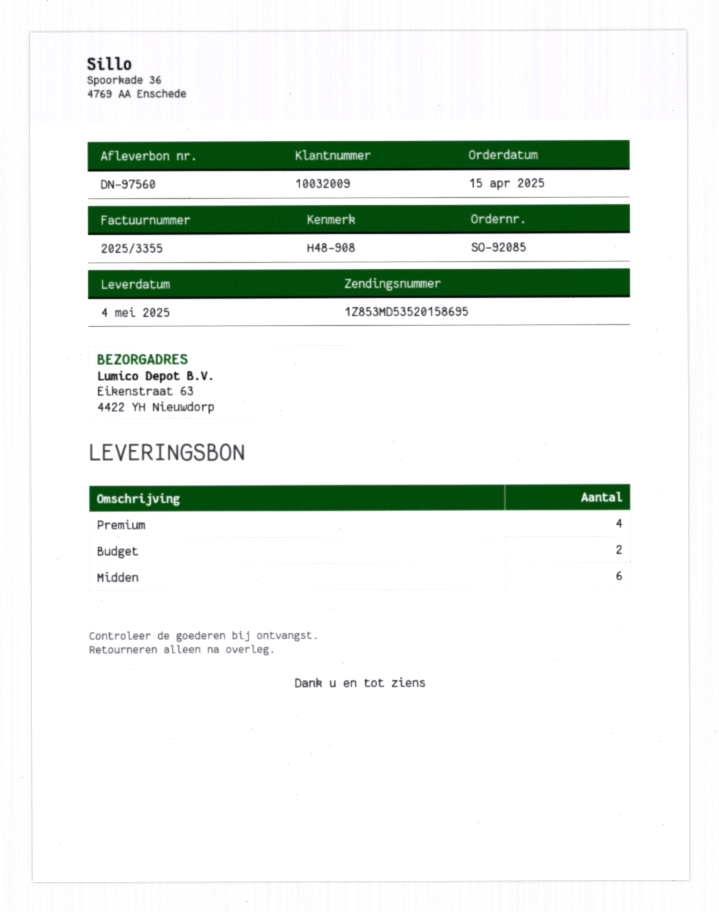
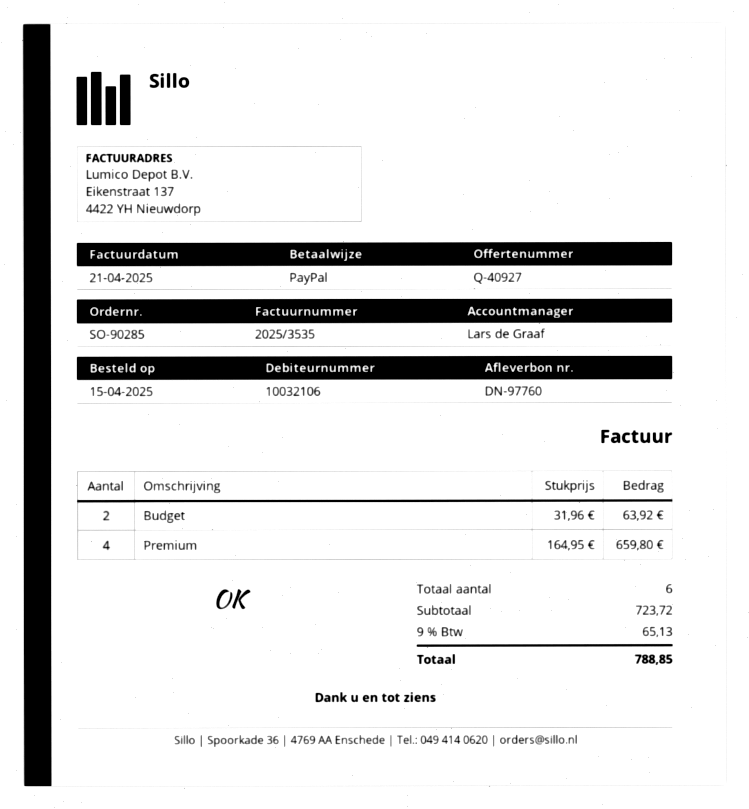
order number: SO-92085 -> SO-90285
delivery note number: DN-97560 -> DN-97760
invoice number: 2025/3355 -> 2025/3535
customer number: 10032009 -> 10032106
Midden: 6 -> none

